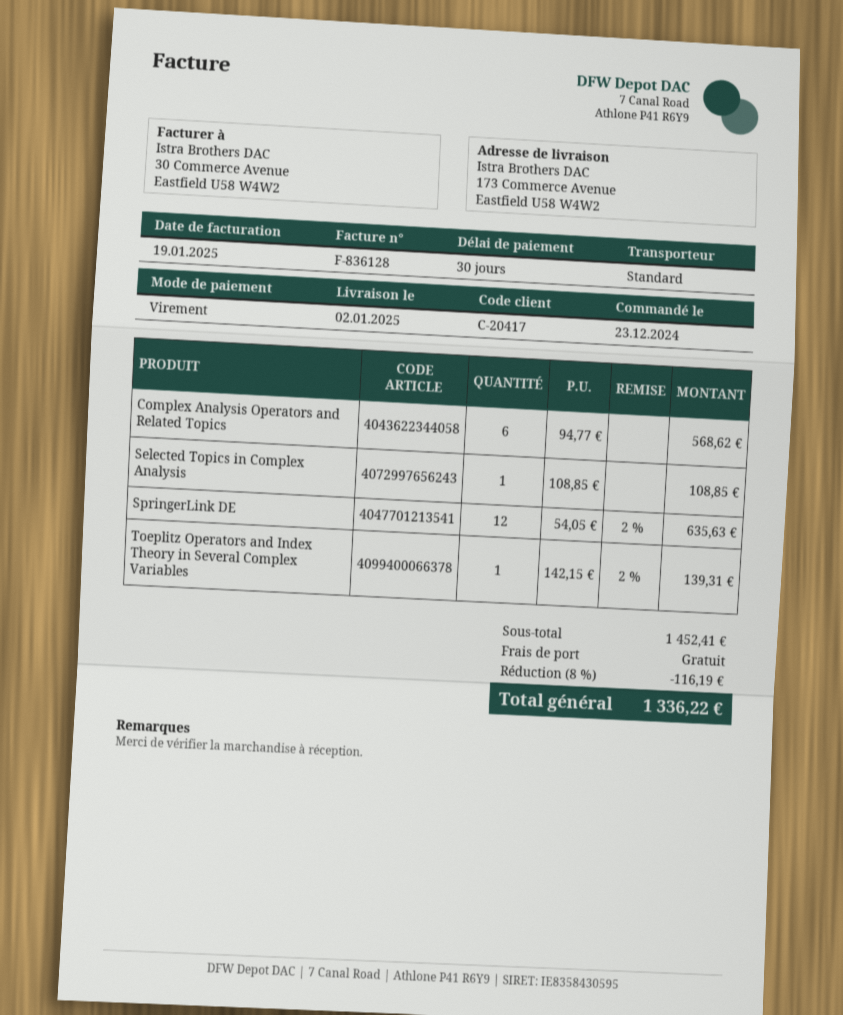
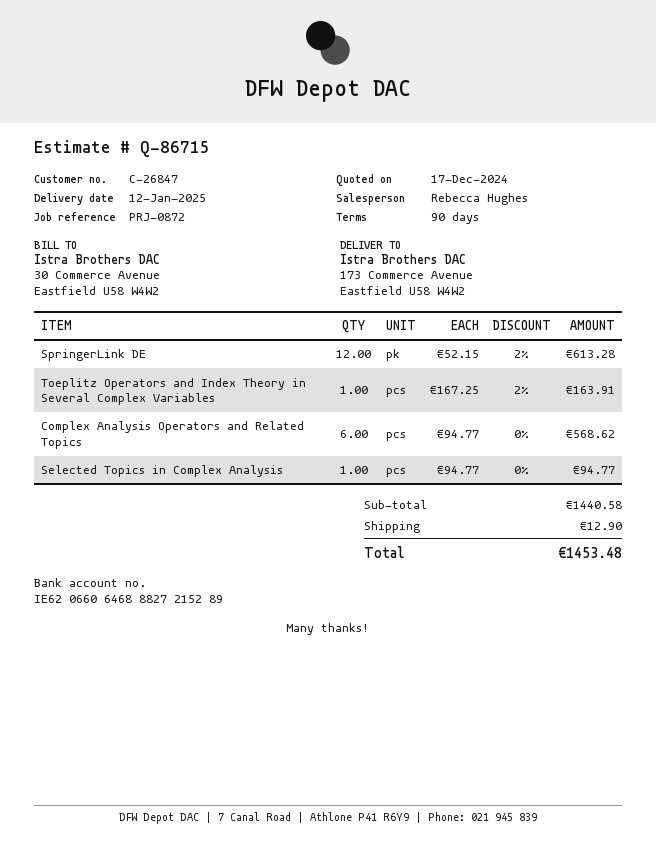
delivery date: 2025-01-02 -> 2025-01-12
payment terms: 30 days -> 90 days
customer number: C-20417 -> C-26847
Selected Topics in Complex Analysis: 1 x 108.85 = 108.85 -> 1 x 94.77 = 94.77
SpringerLink DE: 12 x 54.05 - 2% = 635.63 -> 12 x 52.15 - 2% = 613.28
Toeplitz Operators and Index Theory in Several Complex Variables: 1 x 142.15 - 2% = 139.31 -> 1 x 167.25 - 2% = 163.91
subtotal: 1452.41 -> 1440.58
discount: 8% = 116.19 -> none
shipping: 0.00 -> 12.90
total: 1336.22 -> 1453.48

